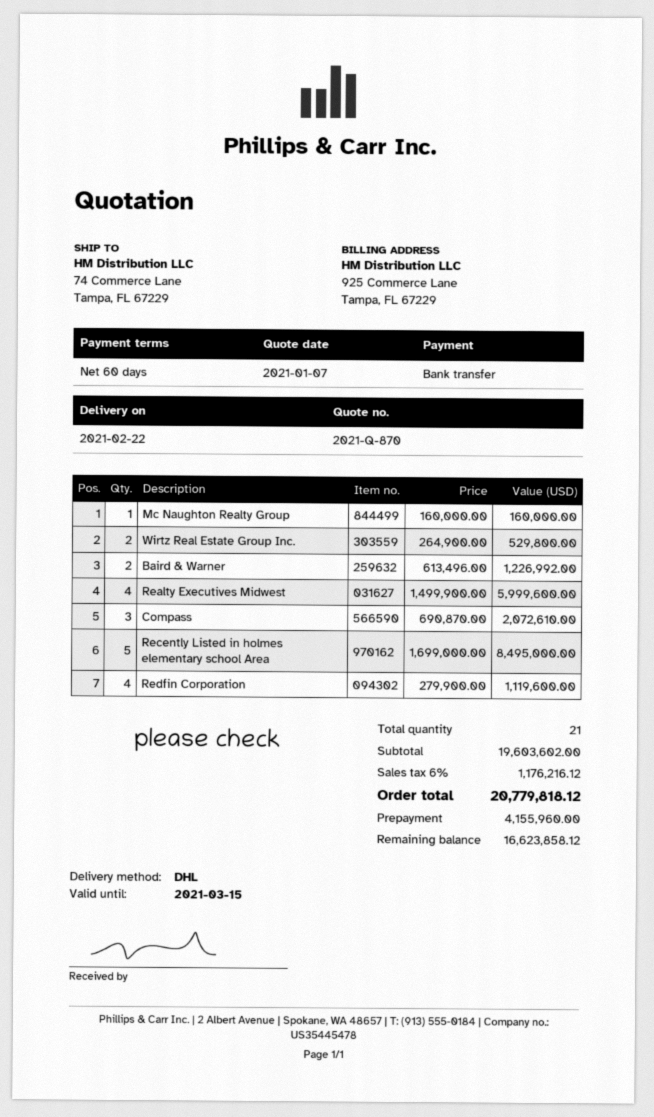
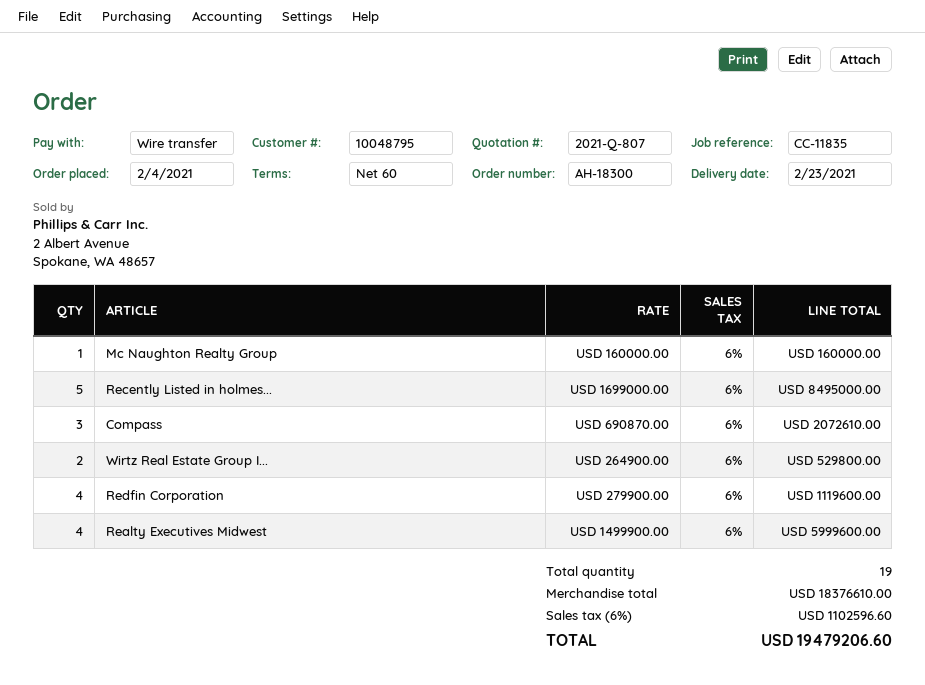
quote number: 2021-Q-870 -> 2021-Q-807
delivery date: 2021-02-22 -> 2021-02-23
Baird & Warner: 2 x 613496.00 = 1226992.00 -> none
total quantity: 21 -> 19
subtotal: 19603602.00 -> 18376610.00
tax: 6% = 1176216.12 -> 6% = 1102596.60
total: 20779818.12 -> 19479206.60

